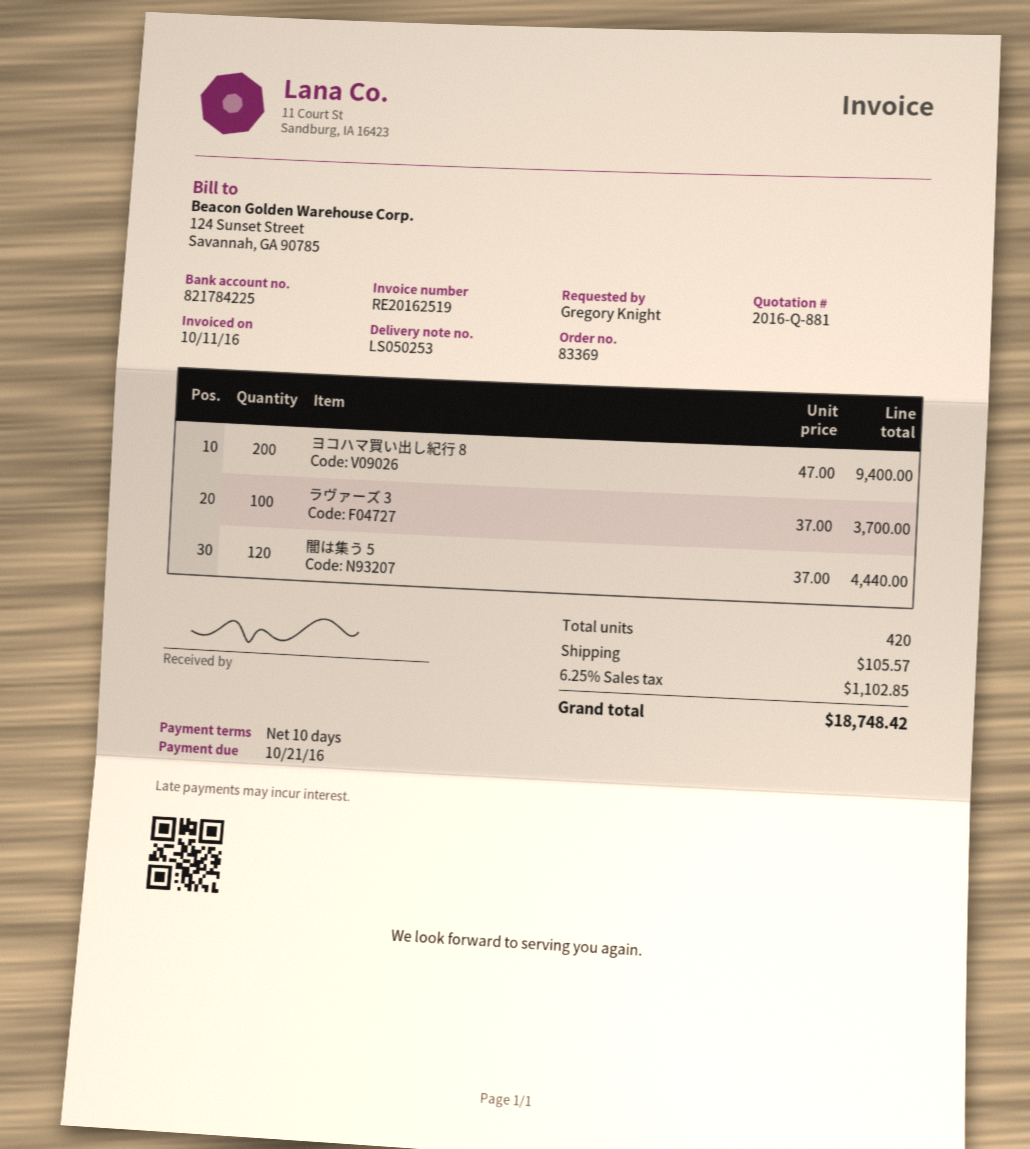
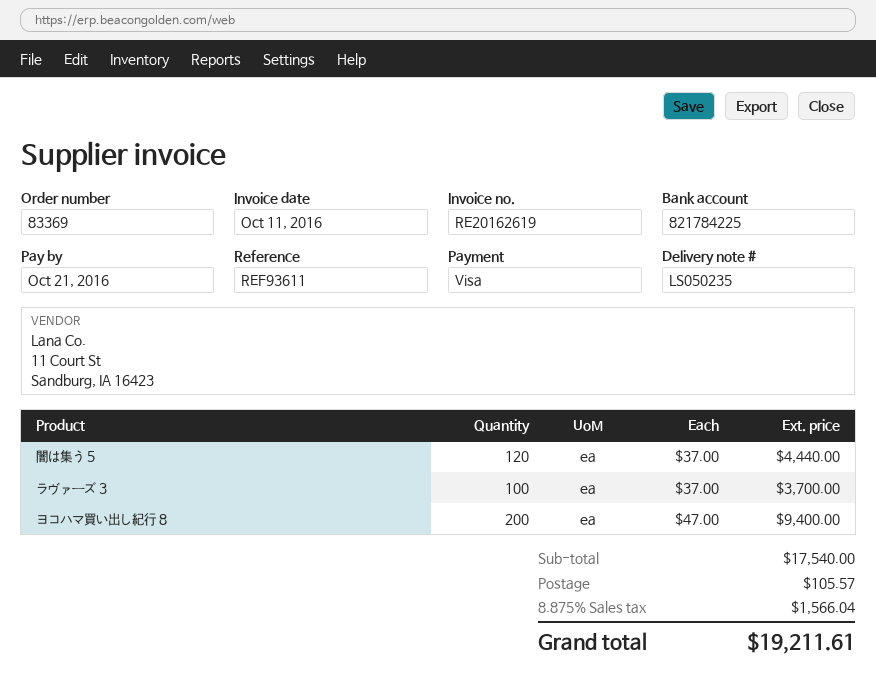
delivery note number: LS050253 -> LS050235
invoice number: RE20162519 -> RE20162619
tax: 6.25% = 1102.85 -> 8.875% = 1566.04
total: 18748.42 -> 19211.61

